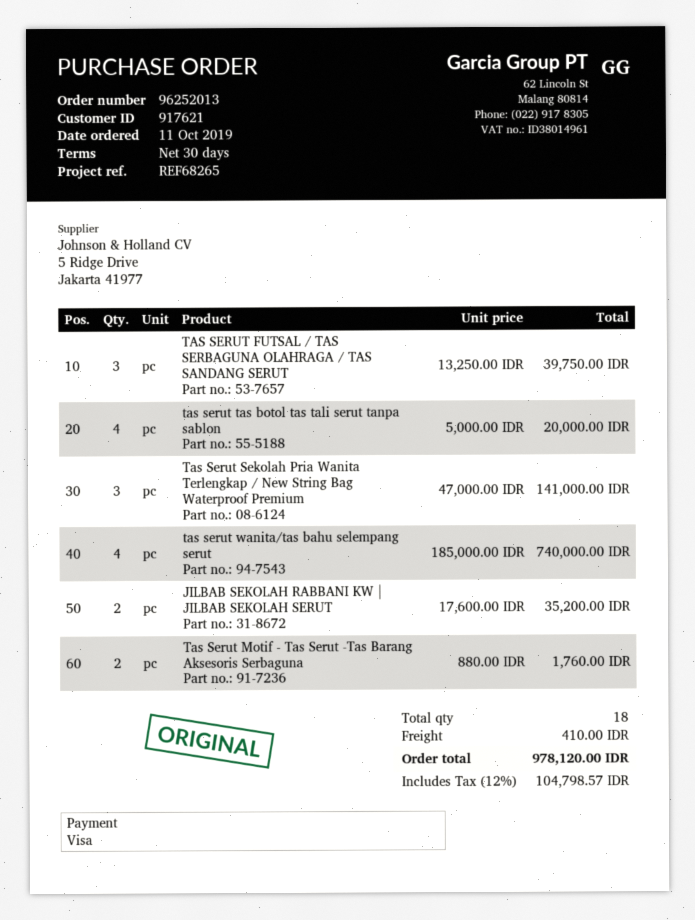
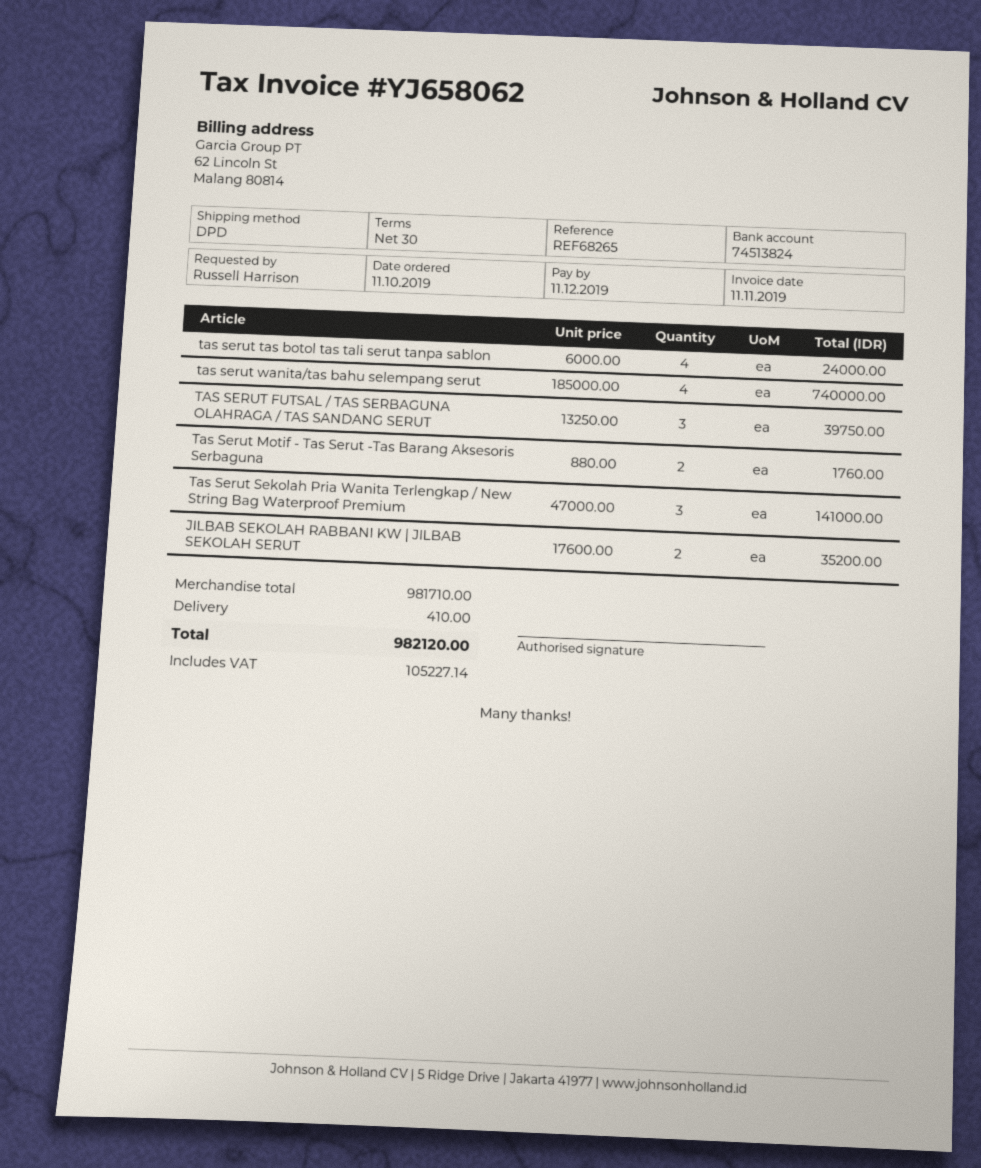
tas serut tas botol tas tali serut tanpa sablon: 4 x 5000.00 = 20000.00 -> 4 x 6000.00 = 24000.00
tax: 104798.57 -> 105227.14
total: 978120.00 -> 982120.00

